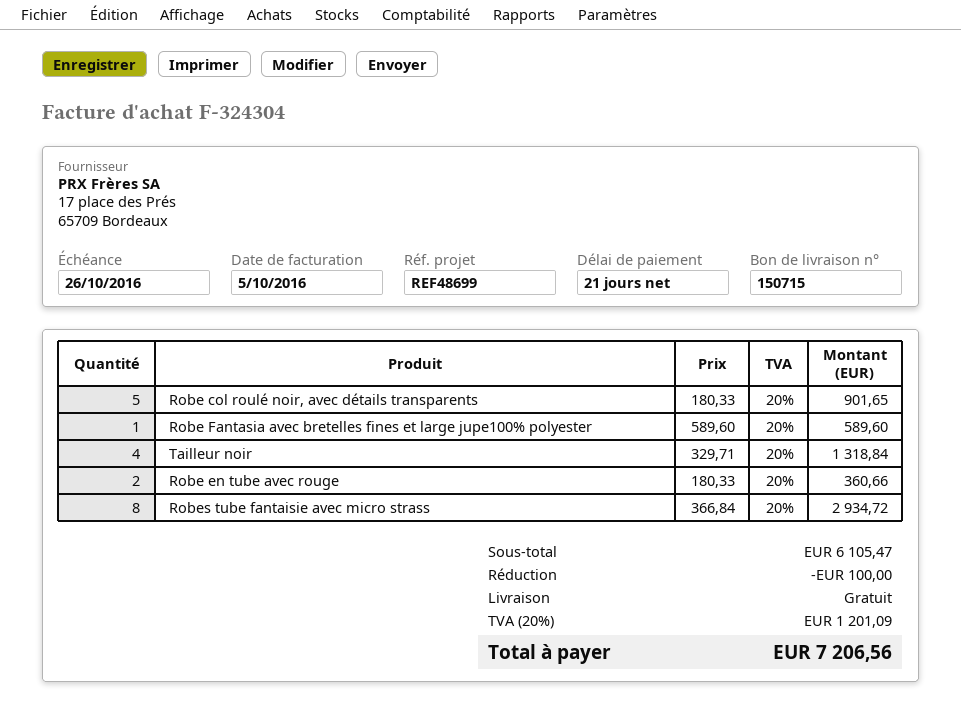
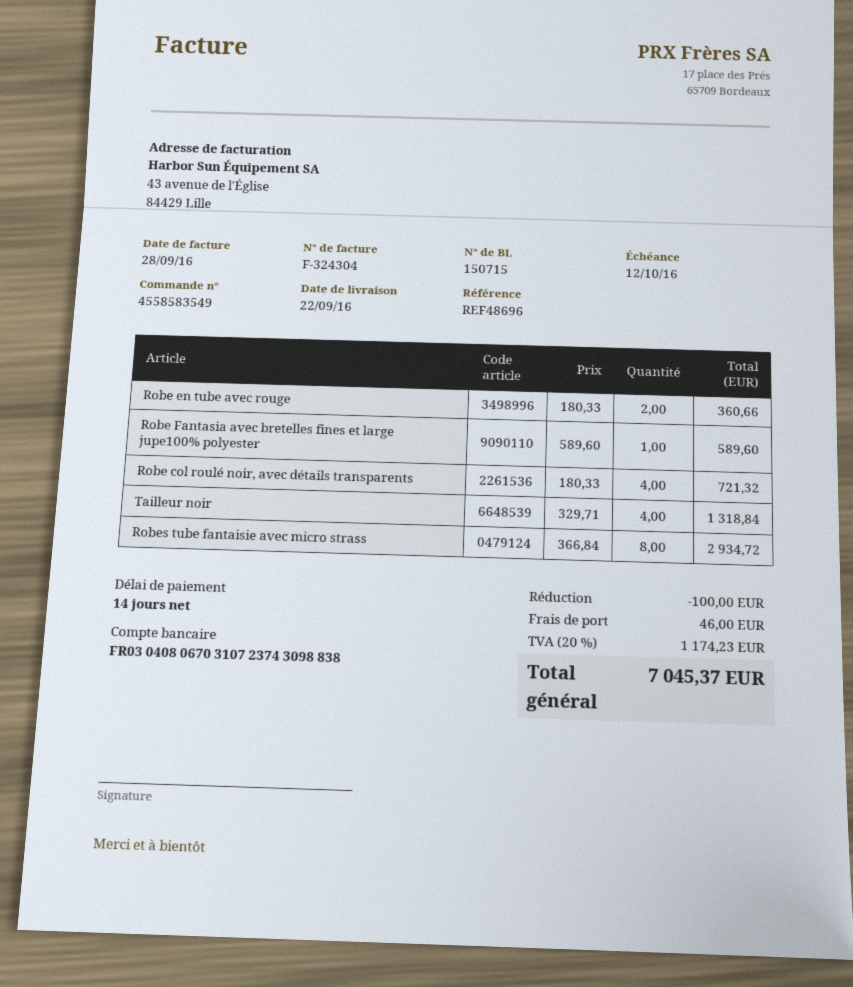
invoice date: 2016-10-05 -> 2016-09-28
payment terms: 21 days -> 14 days
due date: 2016-10-26 -> 2016-10-12
reference: REF48699 -> REF48696
Robe col roulé noir, avec détails transparents: 5 x 180.33 = 901.65 -> 4 x 180.33 = 721.32
shipping: 0.00 -> 46.00
tax: 20% = 1201.09 -> 20% = 1174.23
total: 7206.56 -> 7045.37

